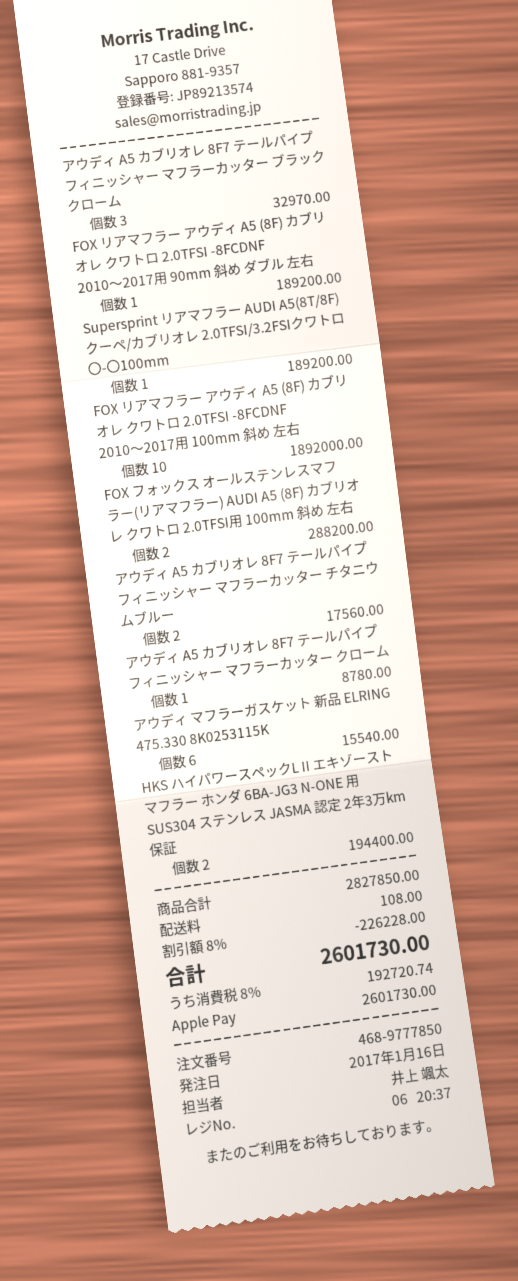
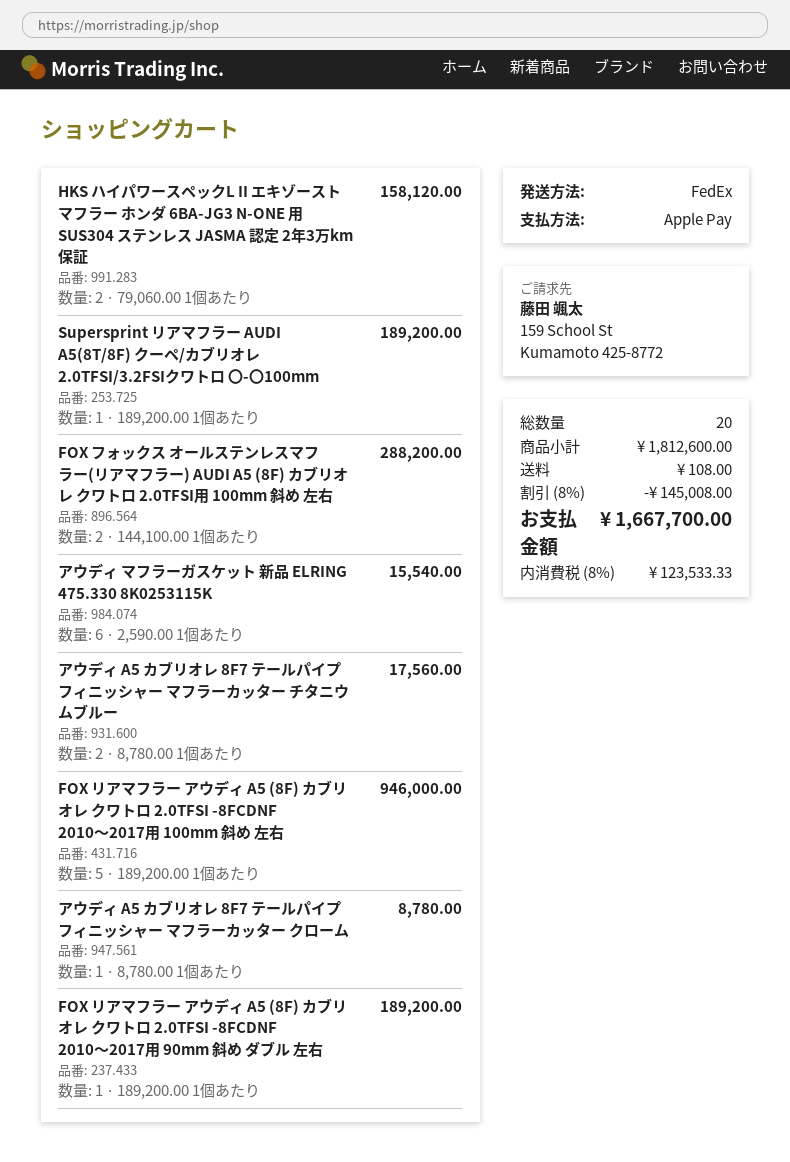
アウディ A5 カブリオレ 8F7 テールパイプフィニッシャー マフラーカッター ブラッククローム: 3 for 32970.00 -> none
FOX リアマフラー アウディ A5 (8F) カブリオレ クワトロ 2.0TFSI -8FCDNF 2010〜2017用 100mm 斜め 左右: 10 for 1892000.00 -> 5 for 946000.00
HKS ハイパワースペックL II エキゾースト マフラー ホンダ 6BA-JG3 N-ONE 用 SUS304 ステンレス JASMA 認定 2年3万km保証: 2 for 194400.00 -> 2 for 158120.00
subtotal: 2827850.00 -> 1812600.00
discount: 8% = 226228.00 -> 8% = 145008.00
tax: 8% = 192720.74 -> 8% = 123533.33
total: 2601730.00 -> 1667700.00

